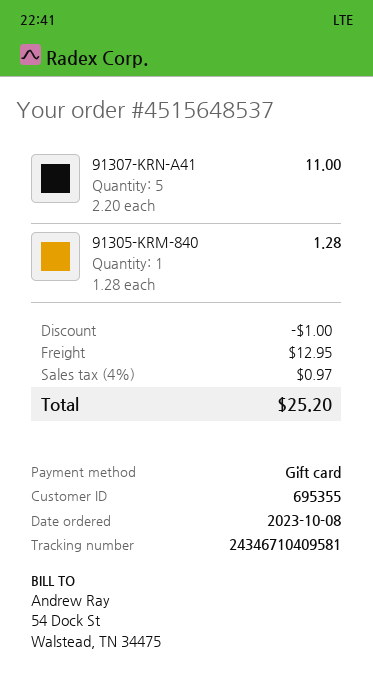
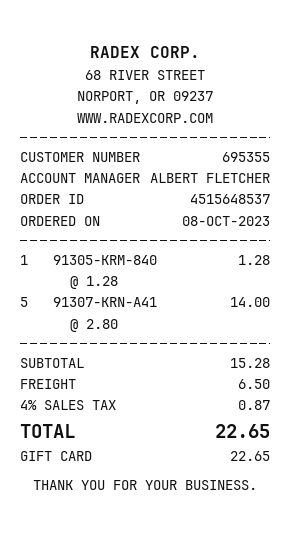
91307-KRN-A41: 5 x 2.20 = 11.00 -> 5 x 2.80 = 14.00
discount: 1.00 -> none
shipping: 12.95 -> 6.50
tax: 4% = 0.97 -> 4% = 0.87
total: 25.20 -> 22.65

